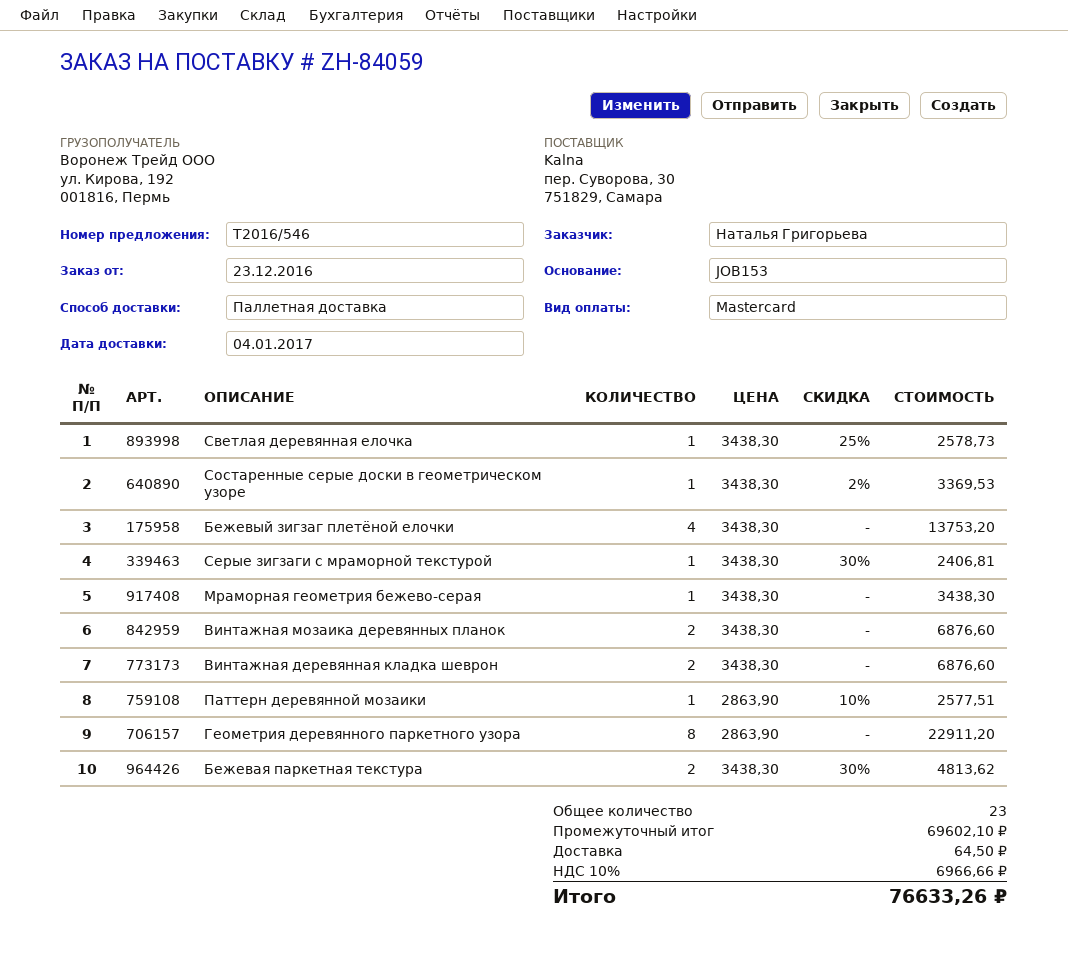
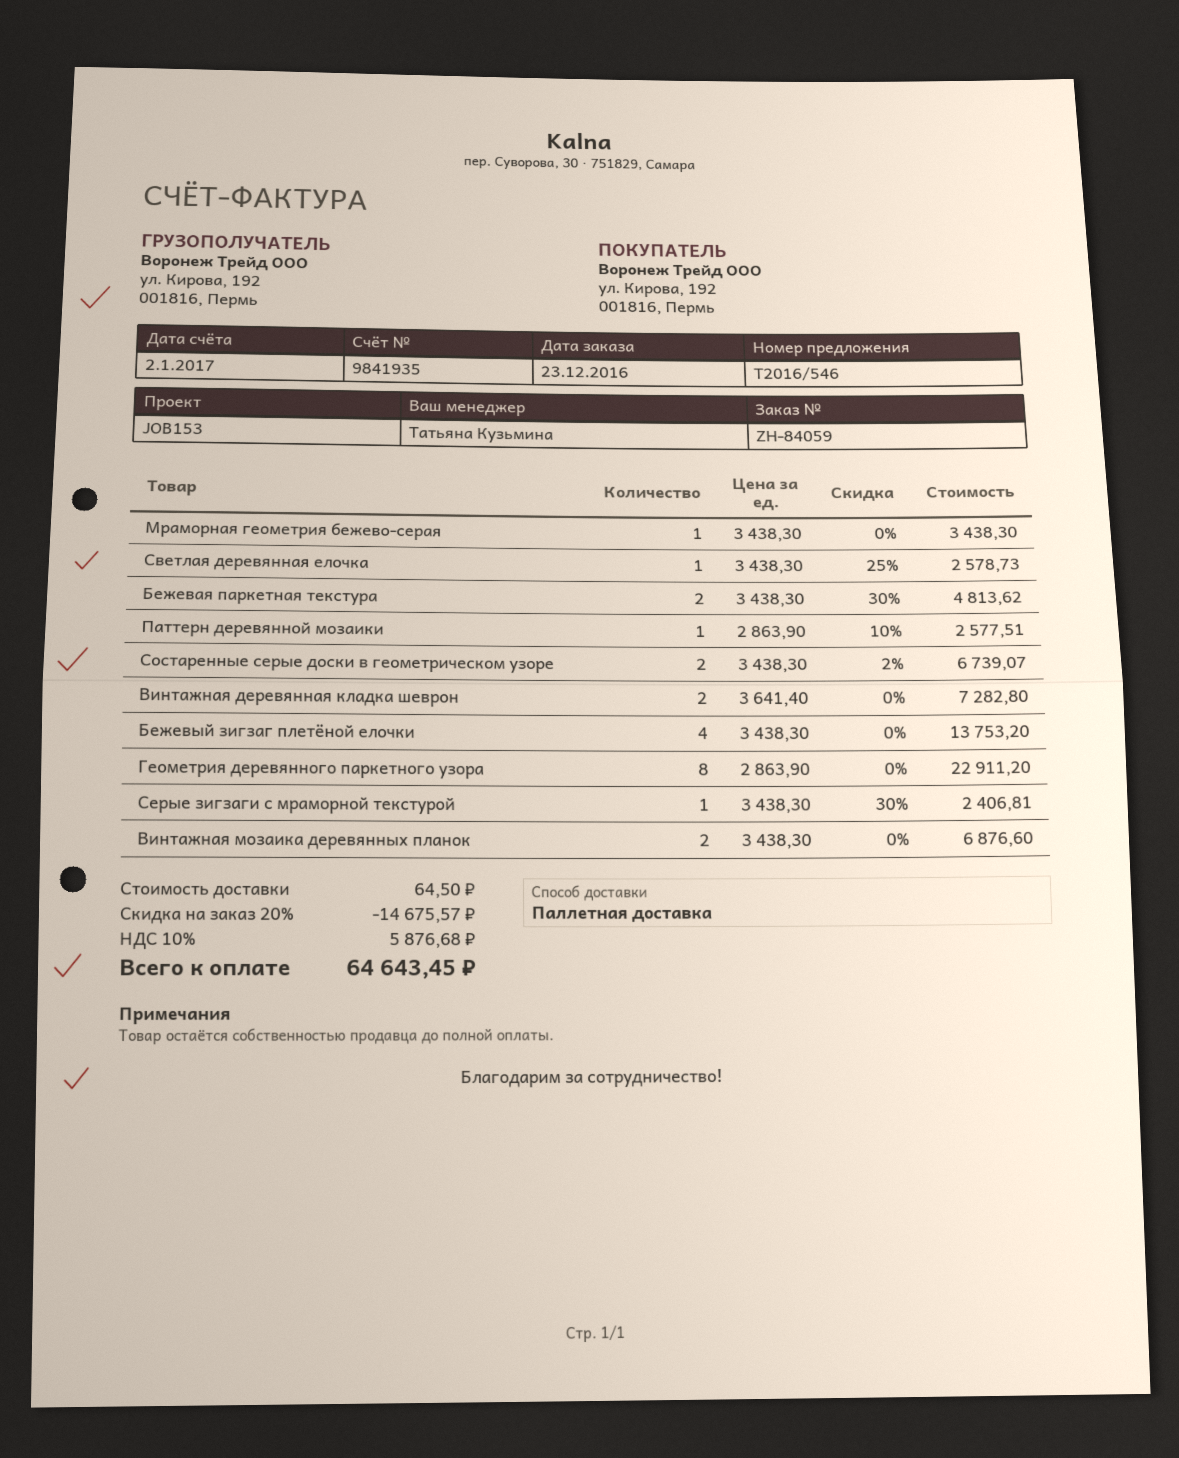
Состаренные серые доски в геометрическом узоре: 1 x 3438.30 - 2% = 3369.53 -> 2 x 3438.30 - 2% = 6739.07
Винтажная деревянная кладка шеврон: 2 x 3438.30 = 6876.60 -> 2 x 3641.40 = 7282.80
discount: none -> 20% = 14675.57
tax: 10% = 6966.66 -> 10% = 5876.68
total: 76633.26 -> 64643.45

